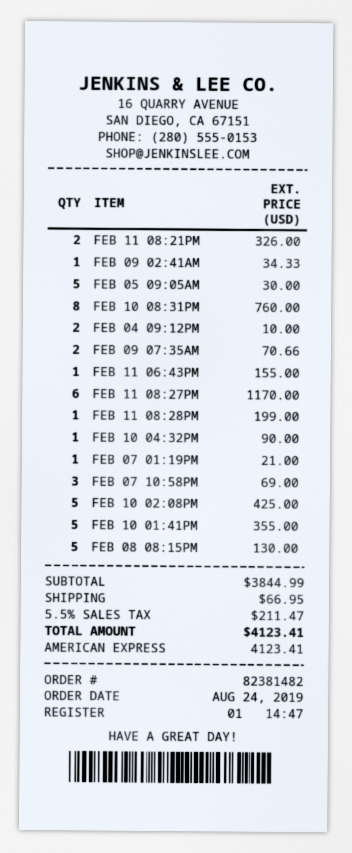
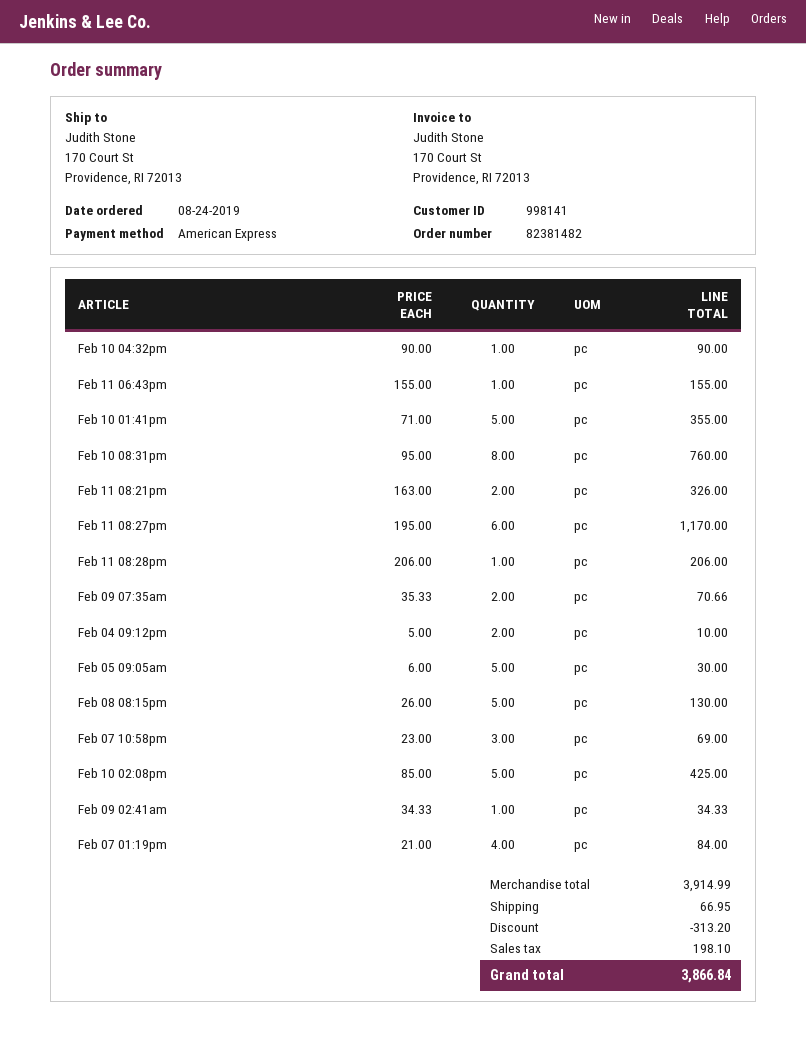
FEB 11 08:28PM: 1 for 199.00 -> 1 for 206.00
FEB 07 01:19PM: 1 for 21.00 -> 4 for 84.00
subtotal: 3844.99 -> 3914.99
discount: none -> 313.20
tax: 211.47 -> 198.10
total: 4123.41 -> 3866.84

